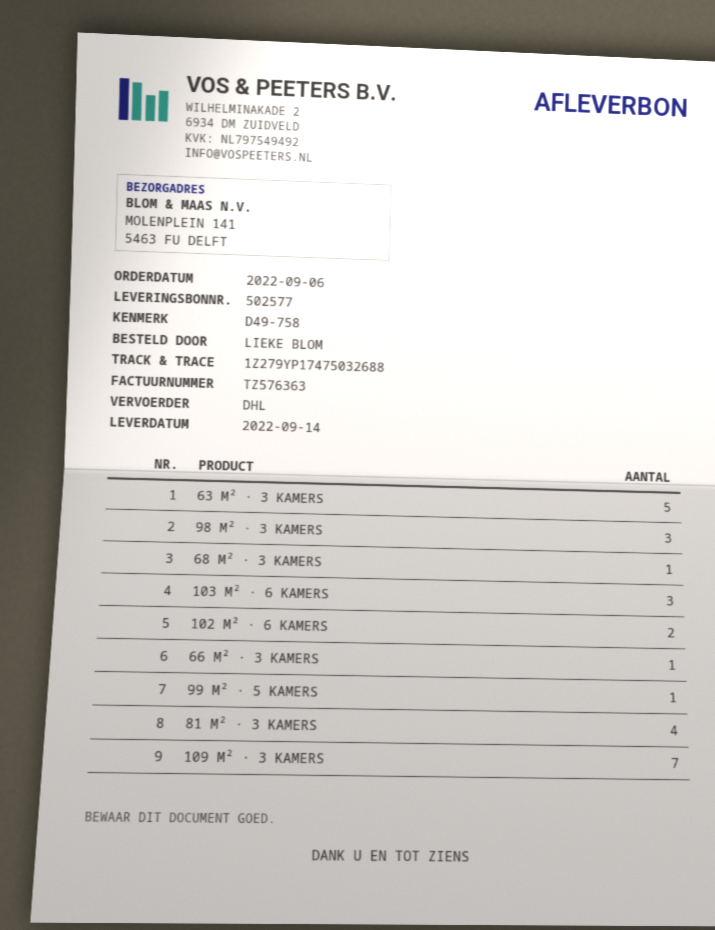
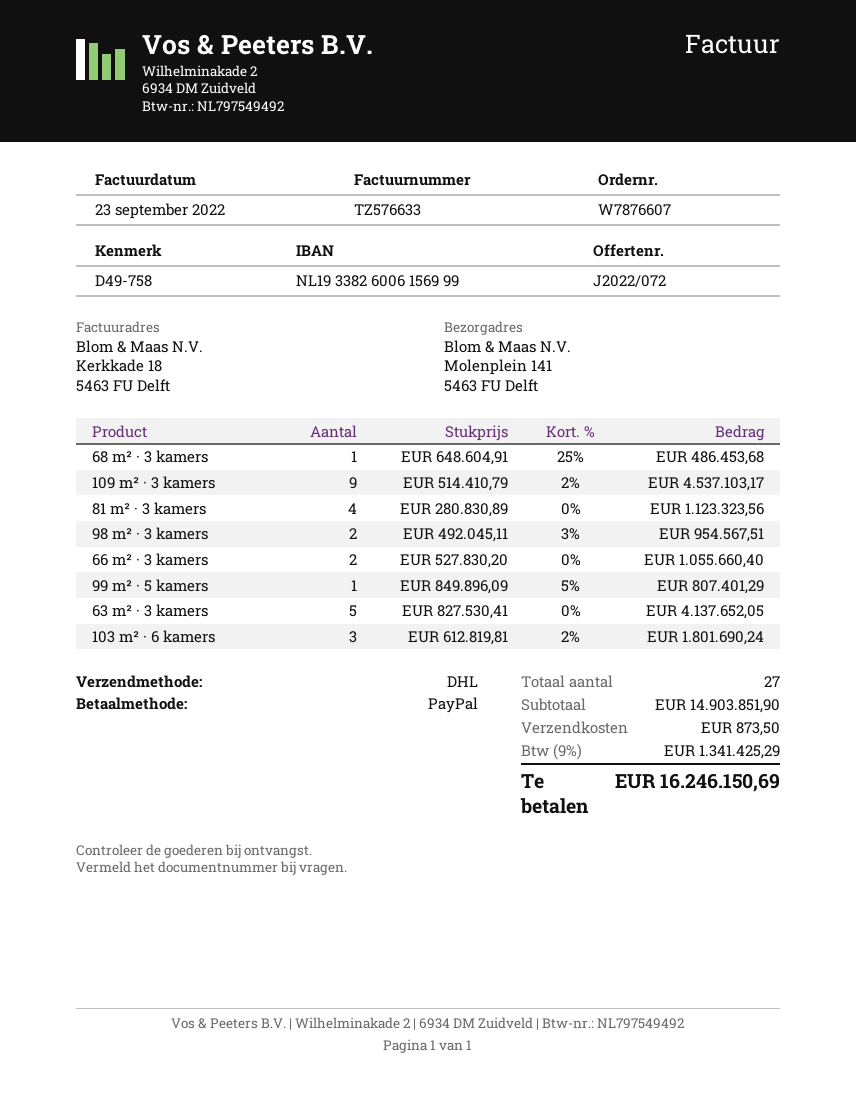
invoice number: TZ576363 -> TZ576633
98 M² · 3 KAMERS: 3 -> 2
102 M² · 6 KAMERS: 2 -> none
66 M² · 3 KAMERS: 1 -> 2
109 M² · 3 KAMERS: 7 -> 9

